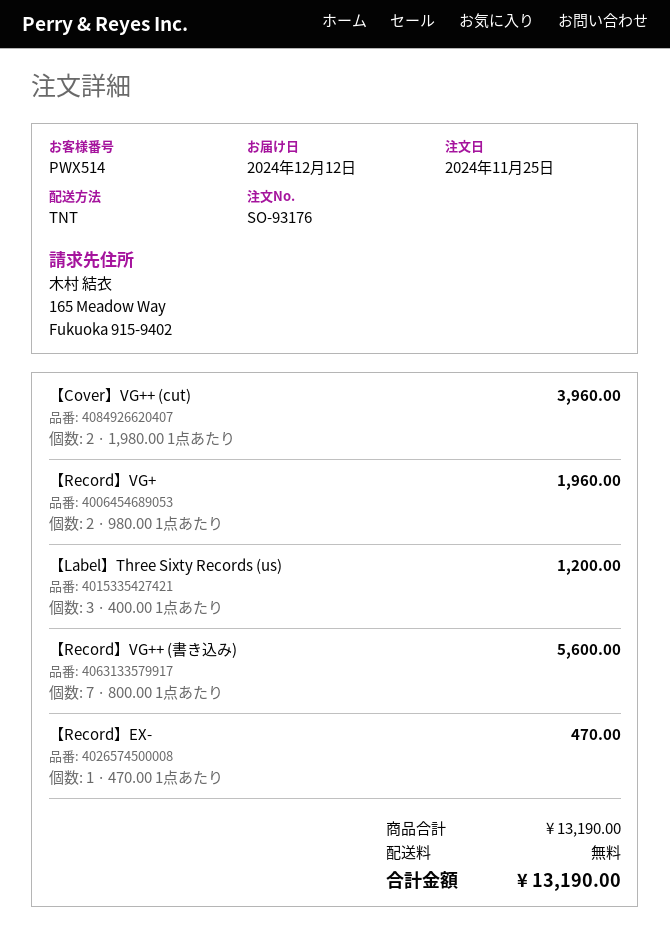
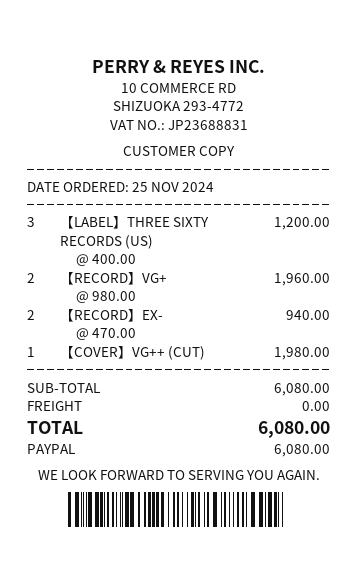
【Cover】VG++ (cut): 2 x 1980.00 = 3960.00 -> 1 x 1980.00 = 1980.00
【Record】VG++ (書き込み): 7 x 800.00 = 5600.00 -> none
【Record】EX-: 1 x 470.00 = 470.00 -> 2 x 470.00 = 940.00
subtotal: 13190.00 -> 6080.00
total: 13190.00 -> 6080.00

